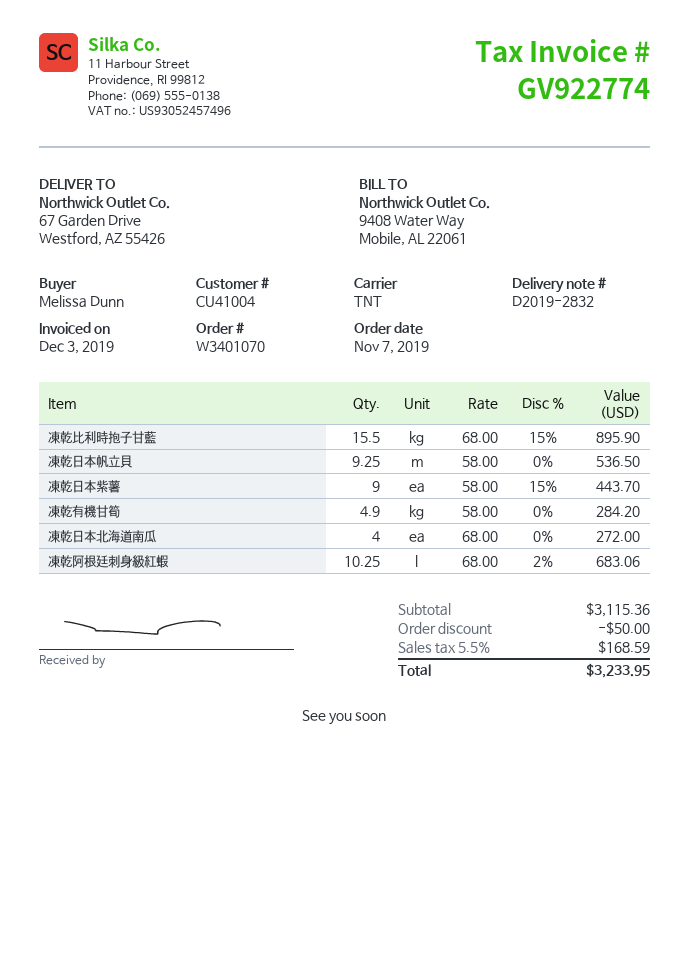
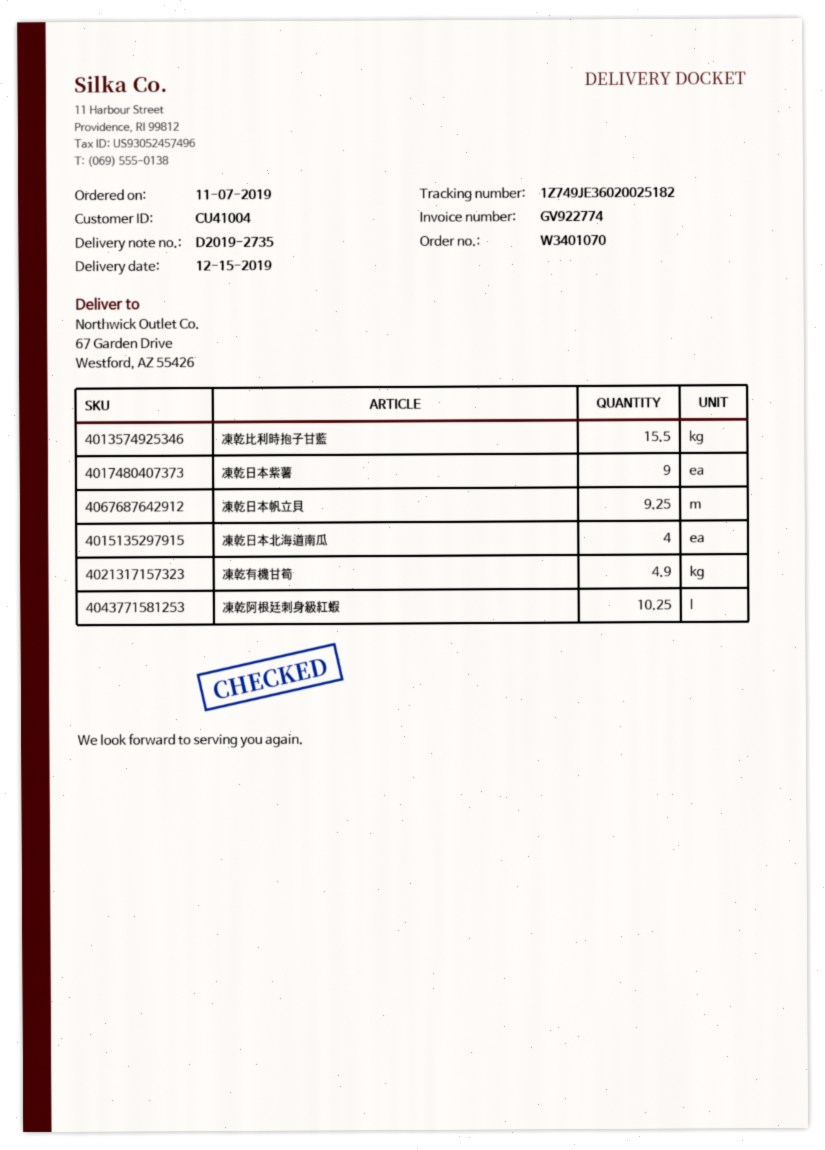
delivery note number: D2019-2832 -> D2019-2735

